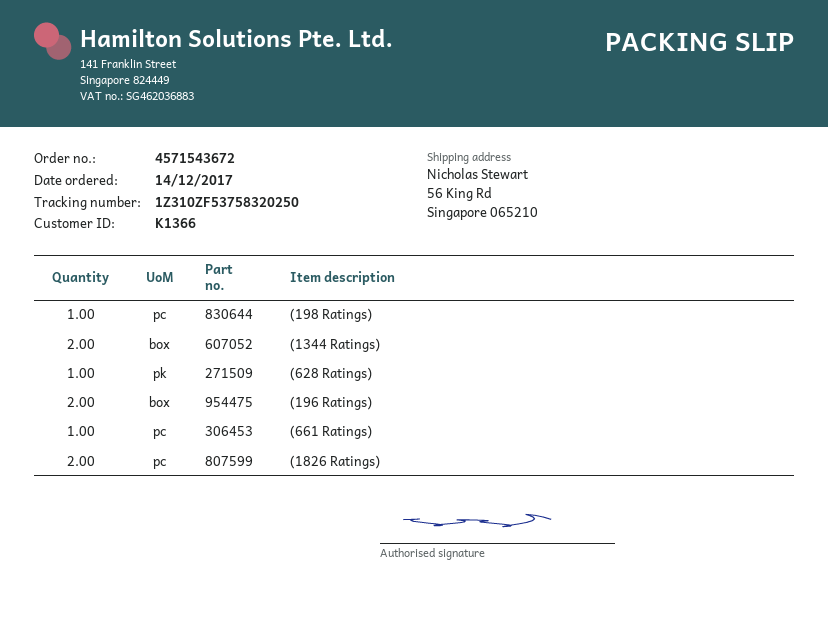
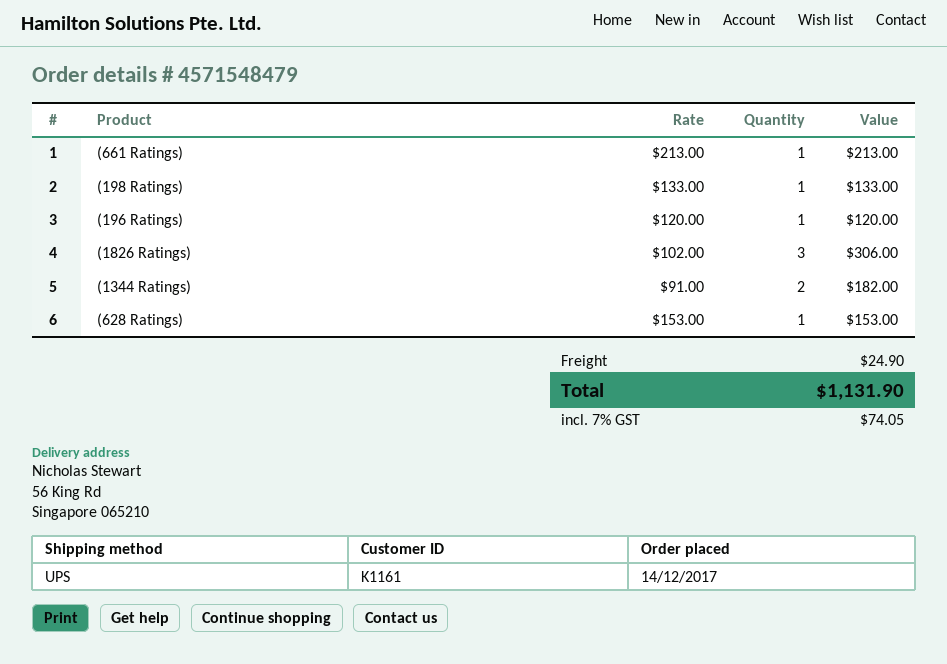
order number: 4571543672 -> 4571548479
customer number: K1366 -> K1161
(196 Ratings): 2 -> 1
(1826 Ratings): 2 -> 3

